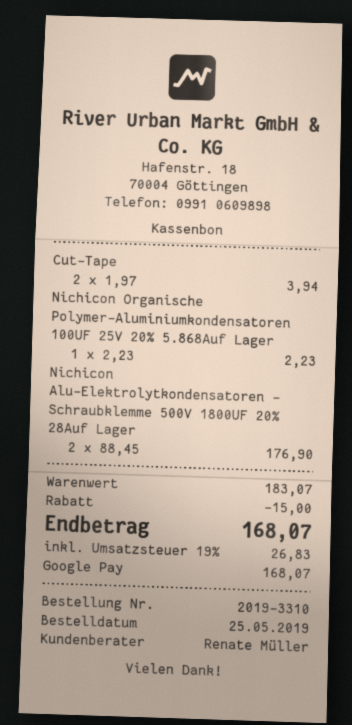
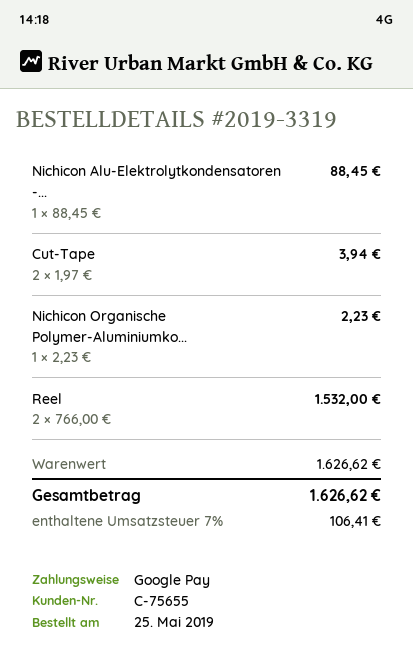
order number: 2019-3310 -> 2019-3319
Nichicon Alu-Elektrolytkondensatoren - Schraubklemme 500V 1800UF 20% 28Auf Lager: 2 x 88.45 = 176.90 -> 1 x 88.45 = 88.45
Reel: none -> 2 x 766.00 = 1532.00
subtotal: 183.07 -> 1626.62
discount: 15.00 -> none
tax: 19% = 26.83 -> 7% = 106.41
total: 168.07 -> 1626.62

